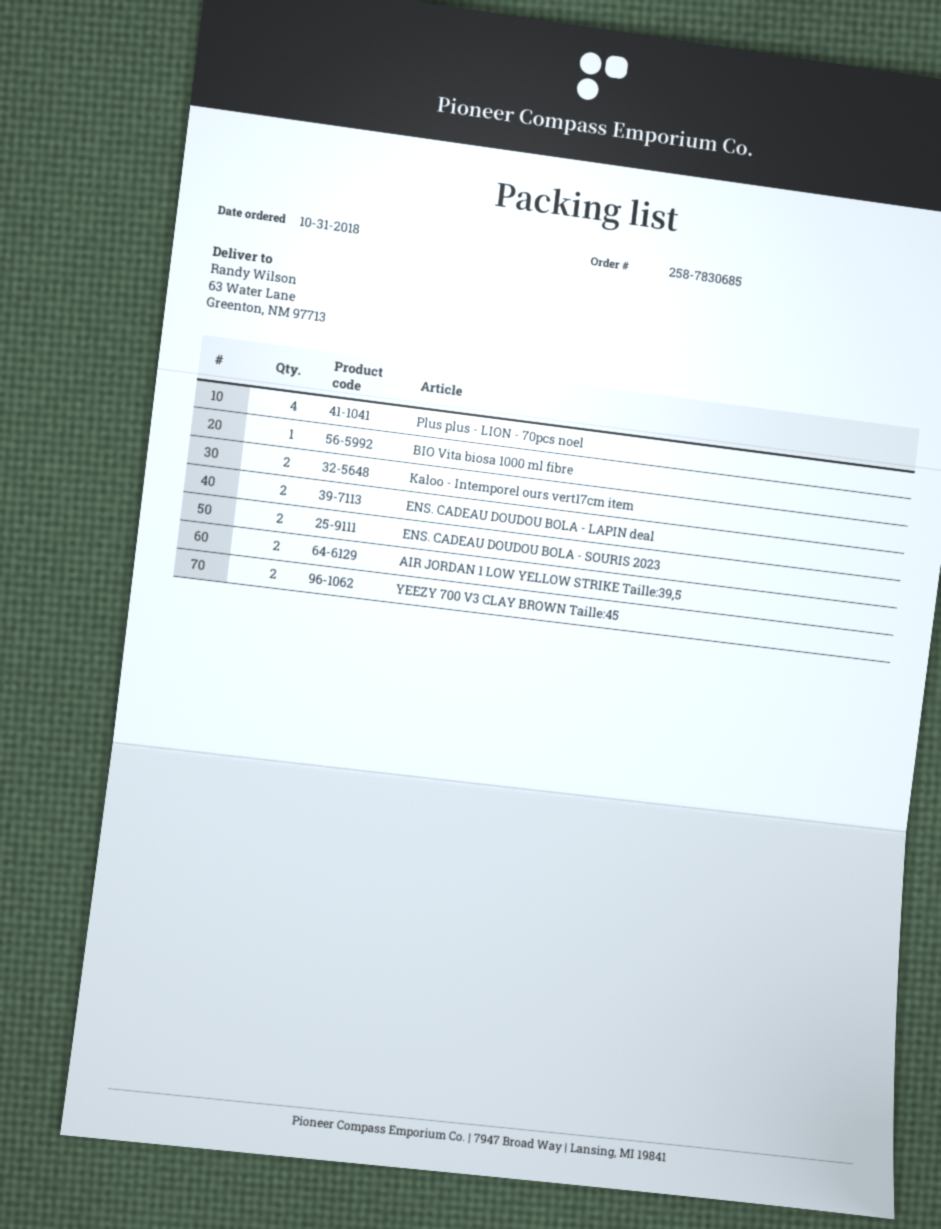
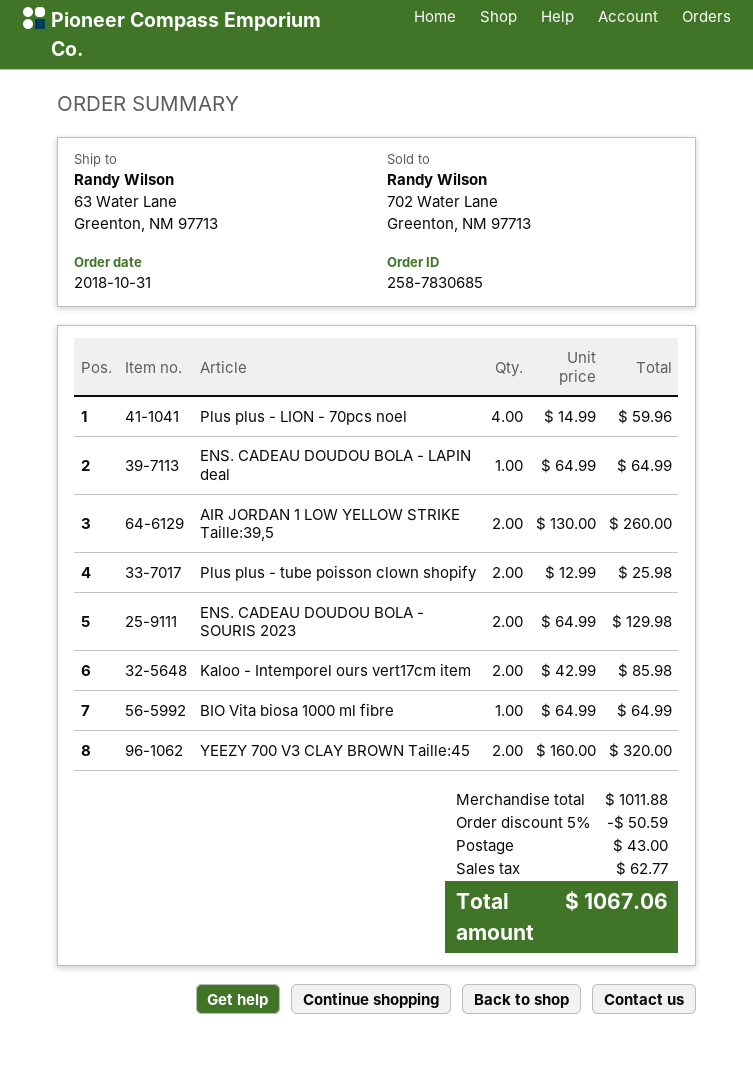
ENS. CADEAU DOUDOU BOLA - LAPIN deal: 2 -> 1
Plus plus - tube poisson clown shopify: none -> 2

